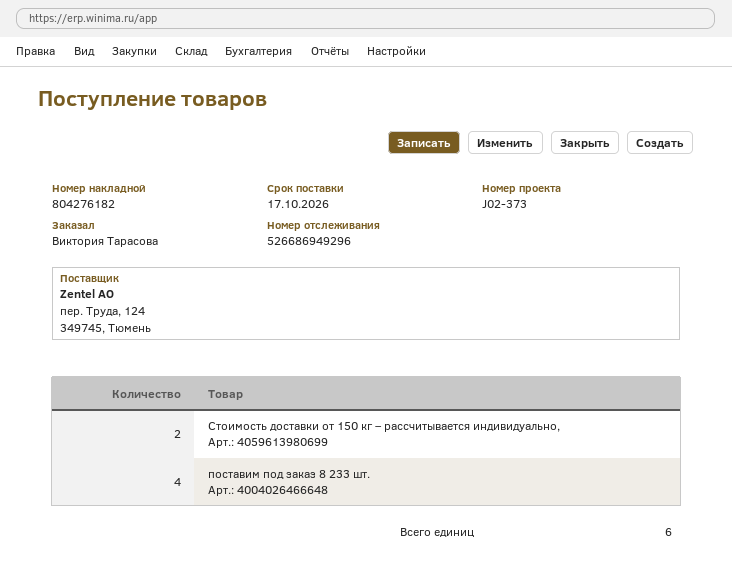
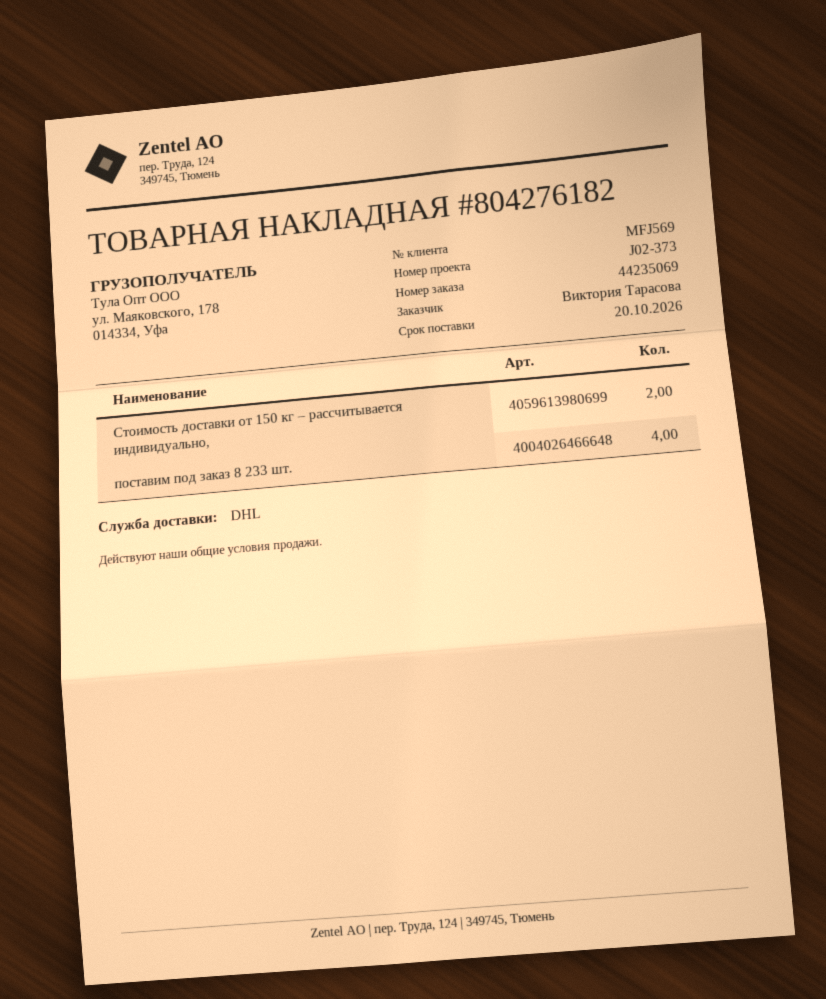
delivery date: 2026-10-17 -> 2026-10-20

